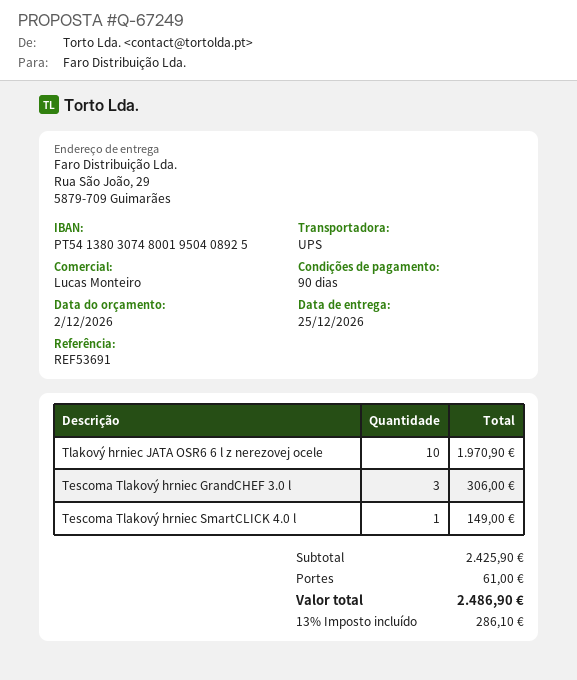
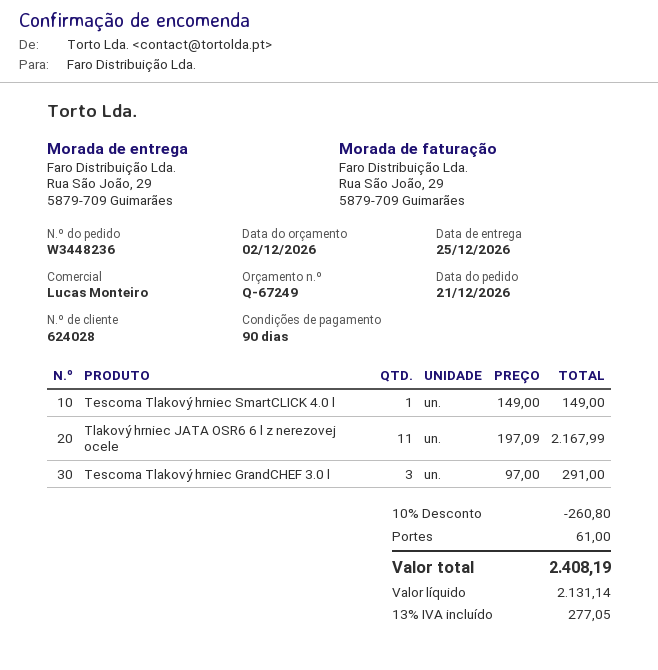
Tlakový hrniec JATA OSR6 6 l z nerezovej ocele: 10 for 1970.90 -> 11 for 2167.99
Tescoma Tlakový hrniec GrandCHEF 3.0 l: 3 for 306.00 -> 3 for 291.00
discount: none -> 10% = 260.80
tax: 13% = 286.10 -> 13% = 277.05
total: 2486.90 -> 2408.19

